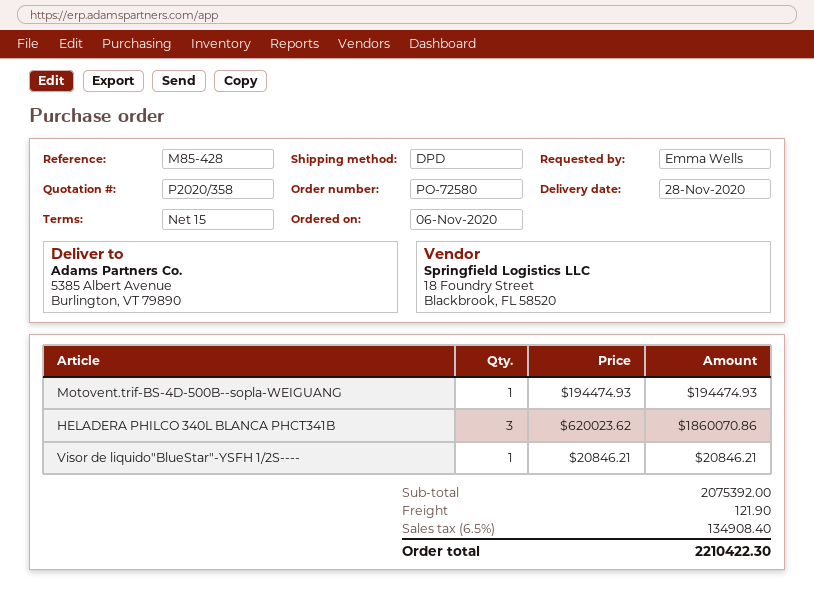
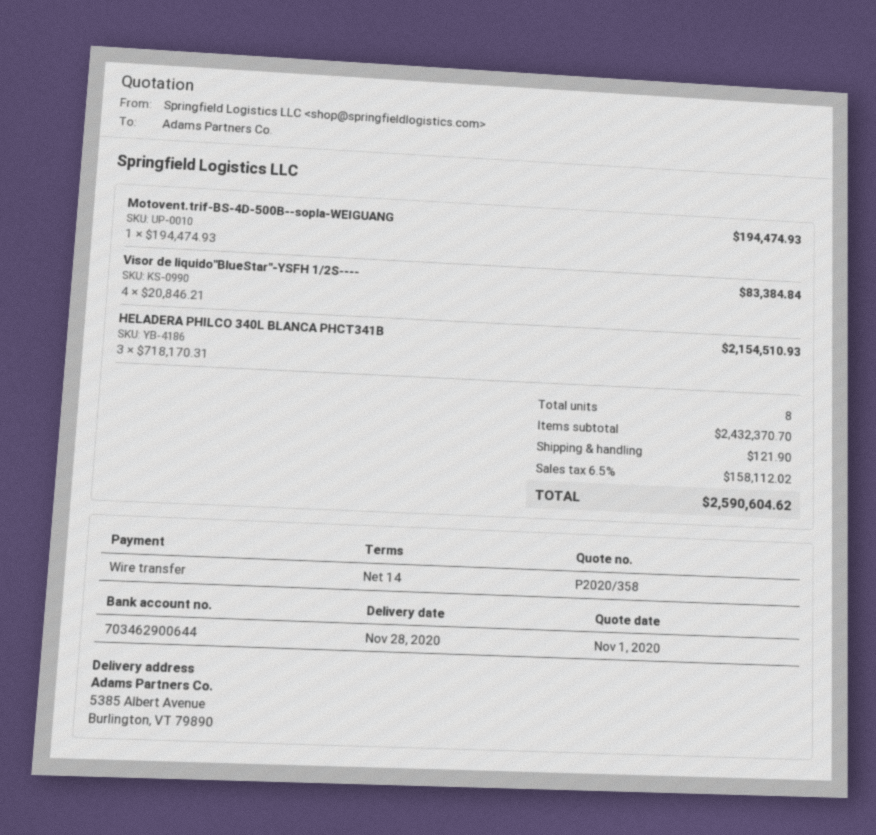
payment terms: 15 days -> 14 days
HELADERA PHILCO 340L BLANCA PHCT341B: 3 x 620023.62 = 1860070.86 -> 3 x 718170.31 = 2154510.93
Visor de liquido"BlueStar"-YSFH 1/2S----: 1 x 20846.21 = 20846.21 -> 4 x 20846.21 = 83384.84
subtotal: 2075392.00 -> 2432370.70
tax: 6.5% = 134908.40 -> 6.5% = 158112.02
total: 2210422.30 -> 2590604.62

